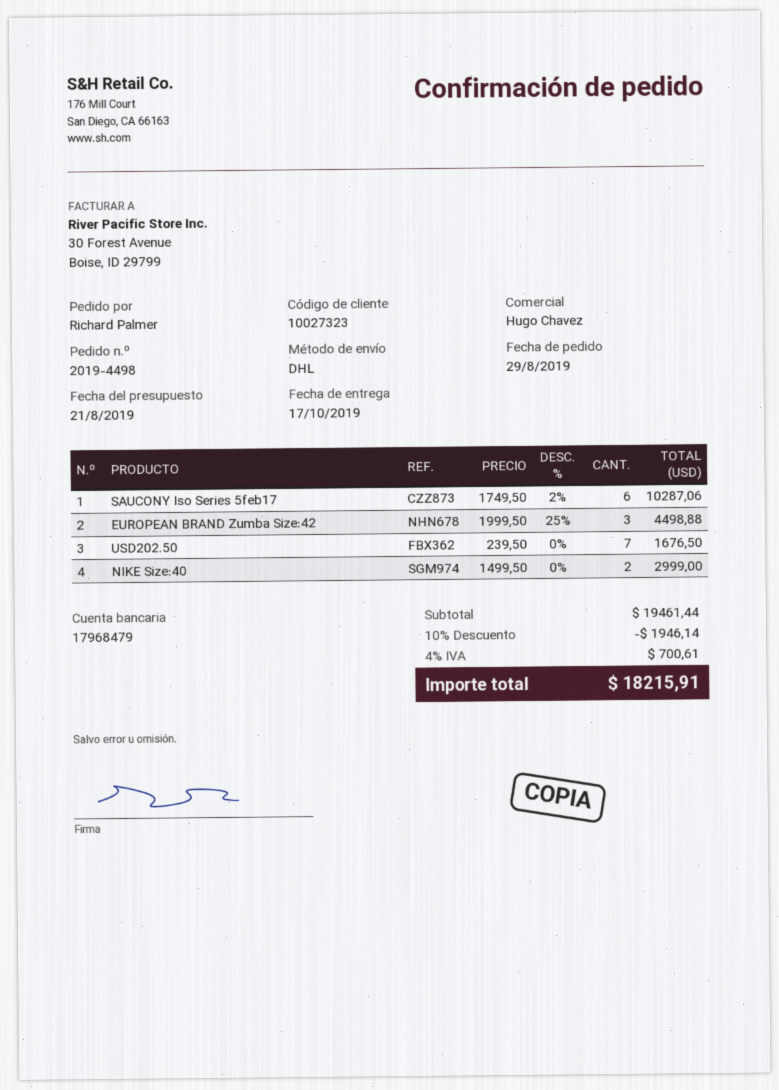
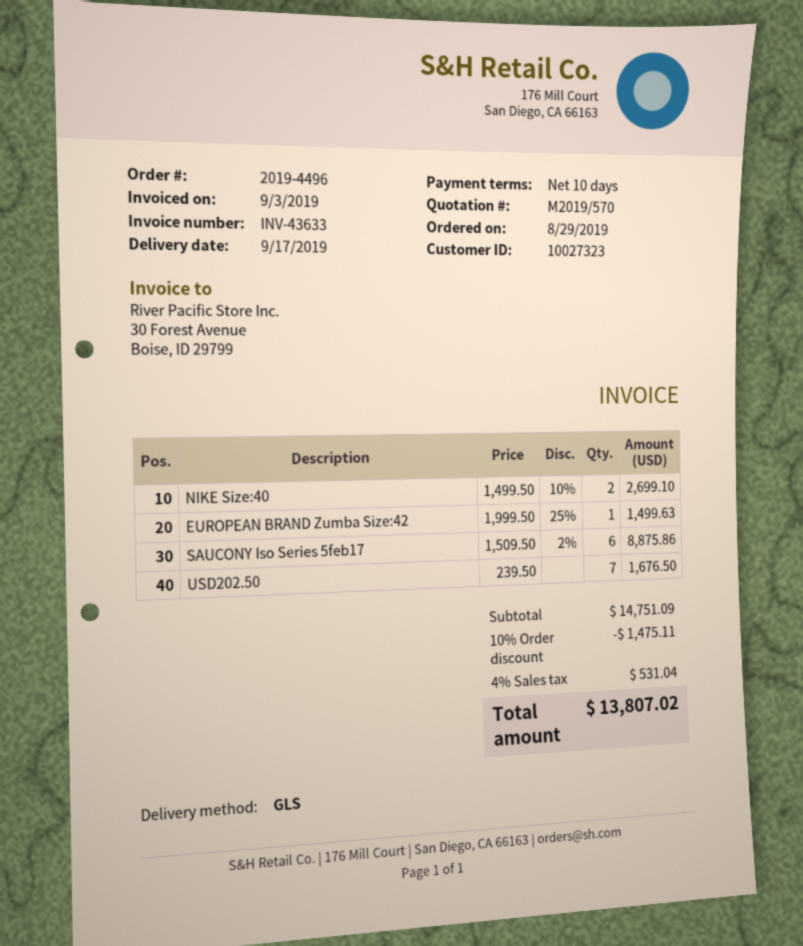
order number: 2019-4498 -> 2019-4496
delivery date: 2019-10-17 -> 2019-09-17
shipping method: DHL -> GLS
SAUCONY Iso Series 5feb17: 6 x 1749.50 - 2% = 10287.06 -> 6 x 1509.50 - 2% = 8875.86
EUROPEAN BRAND Zumba Size:42: 3 x 1999.50 - 25% = 4498.88 -> 1 x 1999.50 - 25% = 1499.63
NIKE Size:40: 2 x 1499.50 = 2999.00 -> 2 x 1499.50 - 10% = 2699.10
subtotal: 19461.44 -> 14751.09
discount: 10% = 1946.14 -> 10% = 1475.11
tax: 4% = 700.61 -> 4% = 531.04
total: 18215.91 -> 13807.02

